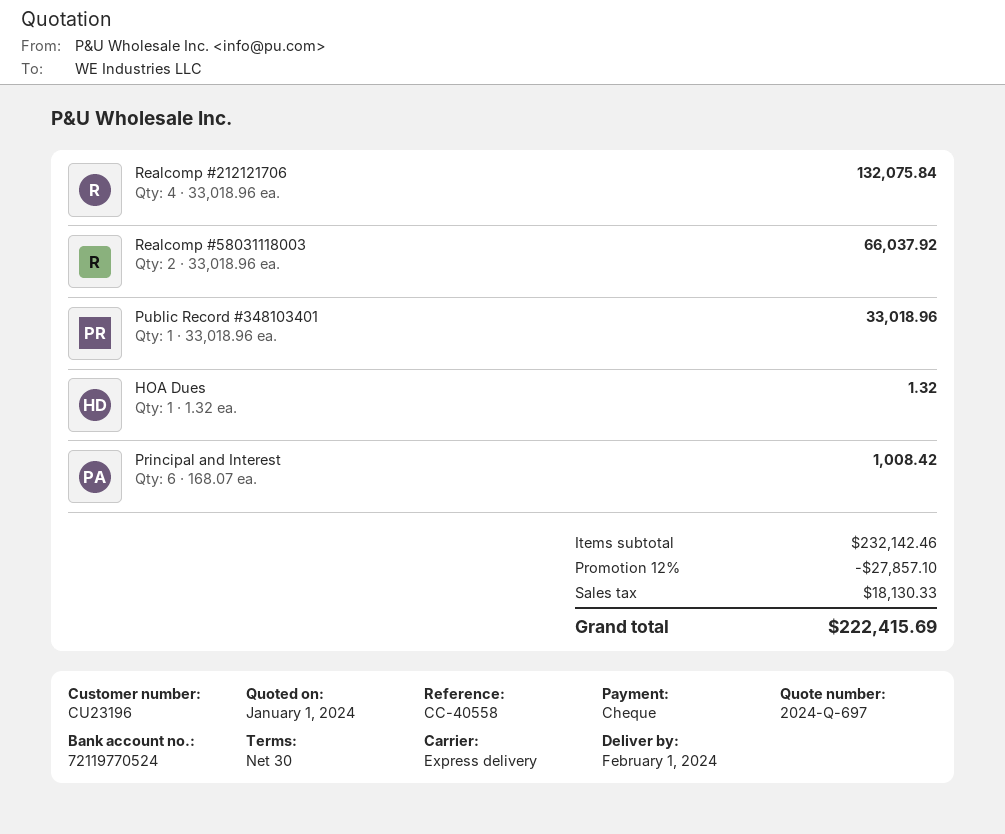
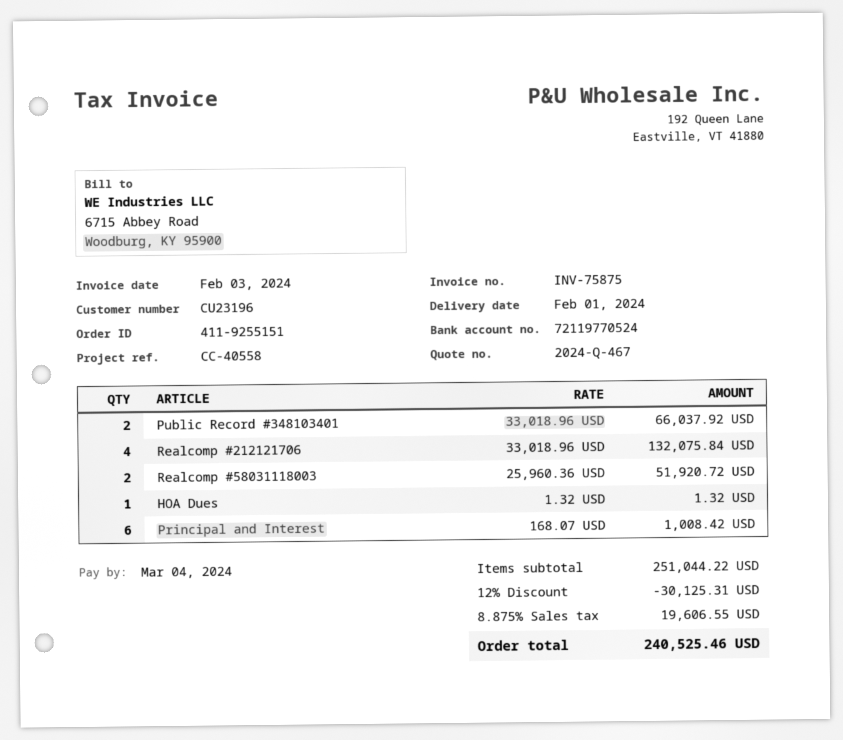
quote number: 2024-Q-697 -> 2024-Q-467
Realcomp #58031118003: 2 x 33018.96 = 66037.92 -> 2 x 25960.36 = 51920.72
Public Record #348103401: 1 x 33018.96 = 33018.96 -> 2 x 33018.96 = 66037.92
subtotal: 232142.46 -> 251044.22
discount: 12% = 27857.10 -> 12% = 30125.31
tax: 18130.33 -> 19606.55
total: 222415.69 -> 240525.46

